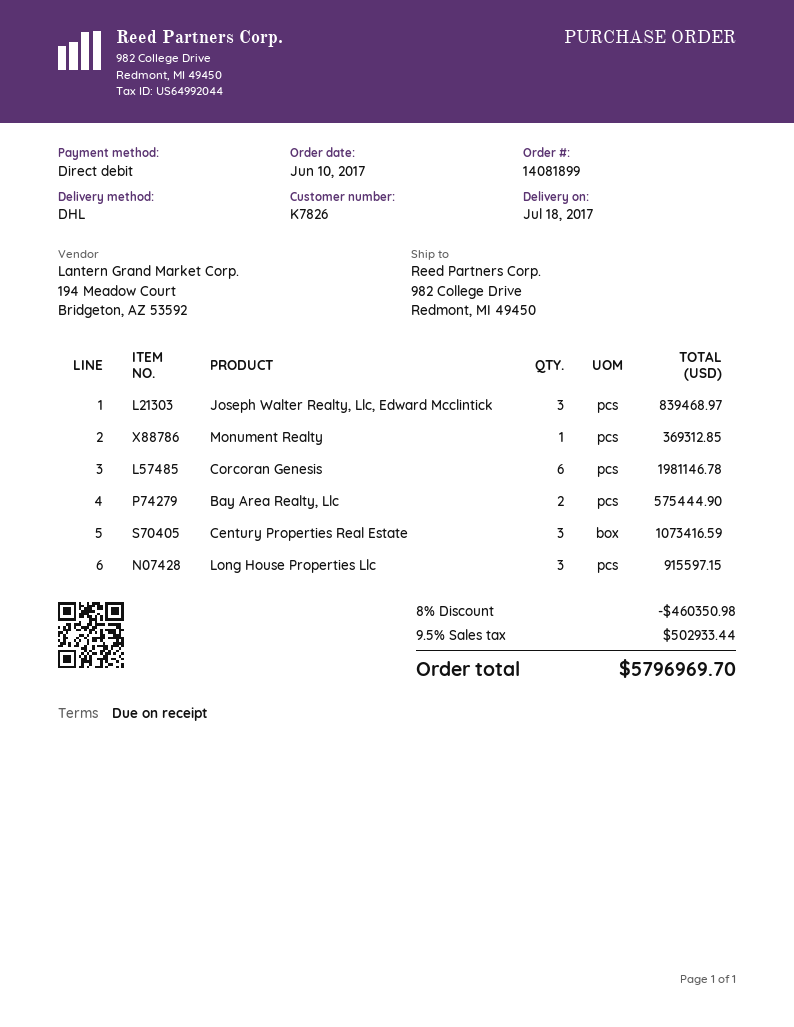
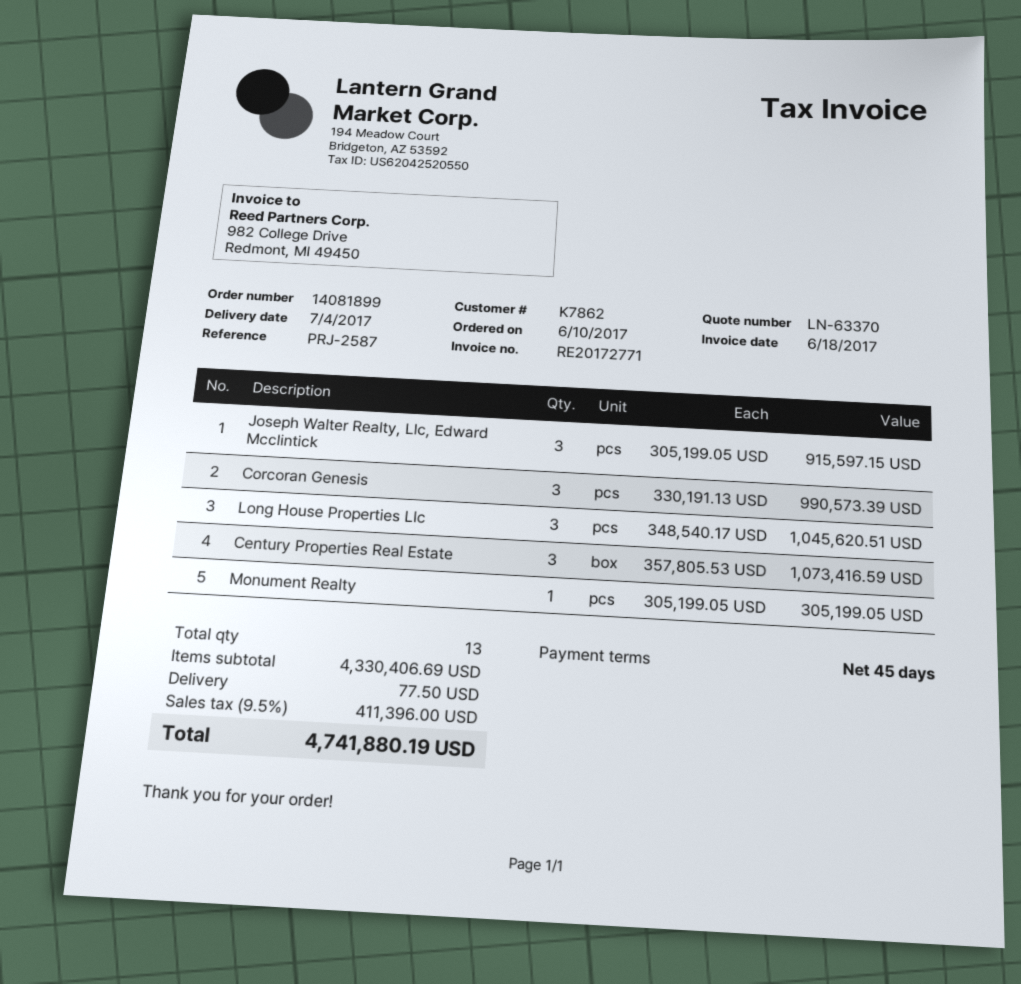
delivery date: 2017-07-18 -> 2017-07-04
payment terms: on receipt -> 45 days
customer number: K7826 -> K7862
Joseph Walter Realty, Llc, Edward Mcclintick: 3 for 839468.97 -> 3 for 915597.15
Monument Realty: 1 for 369312.85 -> 1 for 305199.05
Corcoran Genesis: 6 for 1981146.78 -> 3 for 990573.39
Bay Area Realty, Llc: 2 for 575444.90 -> none
Long House Properties Llc: 3 for 915597.15 -> 3 for 1045620.51
discount: 8% = 460350.98 -> none
shipping: none -> 77.50
tax: 9.5% = 502933.44 -> 9.5% = 411396.00
total: 5796969.70 -> 4741880.19

